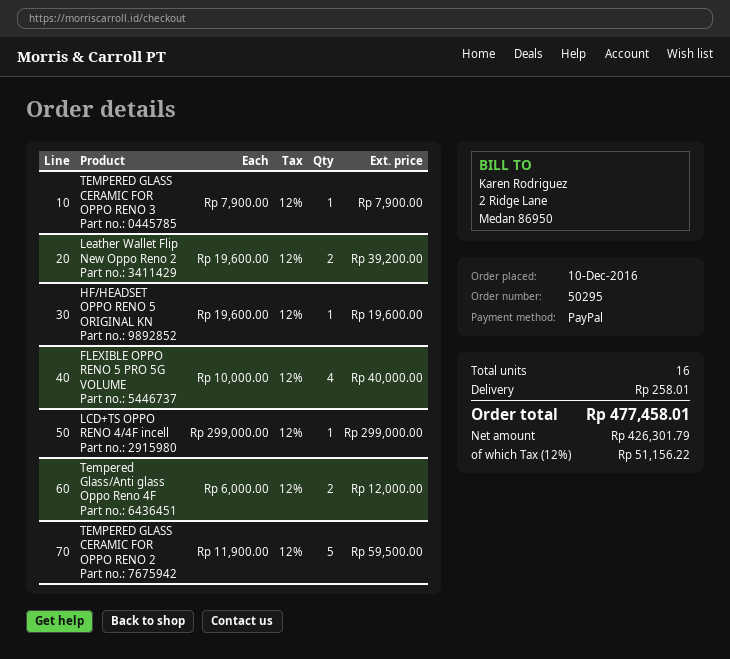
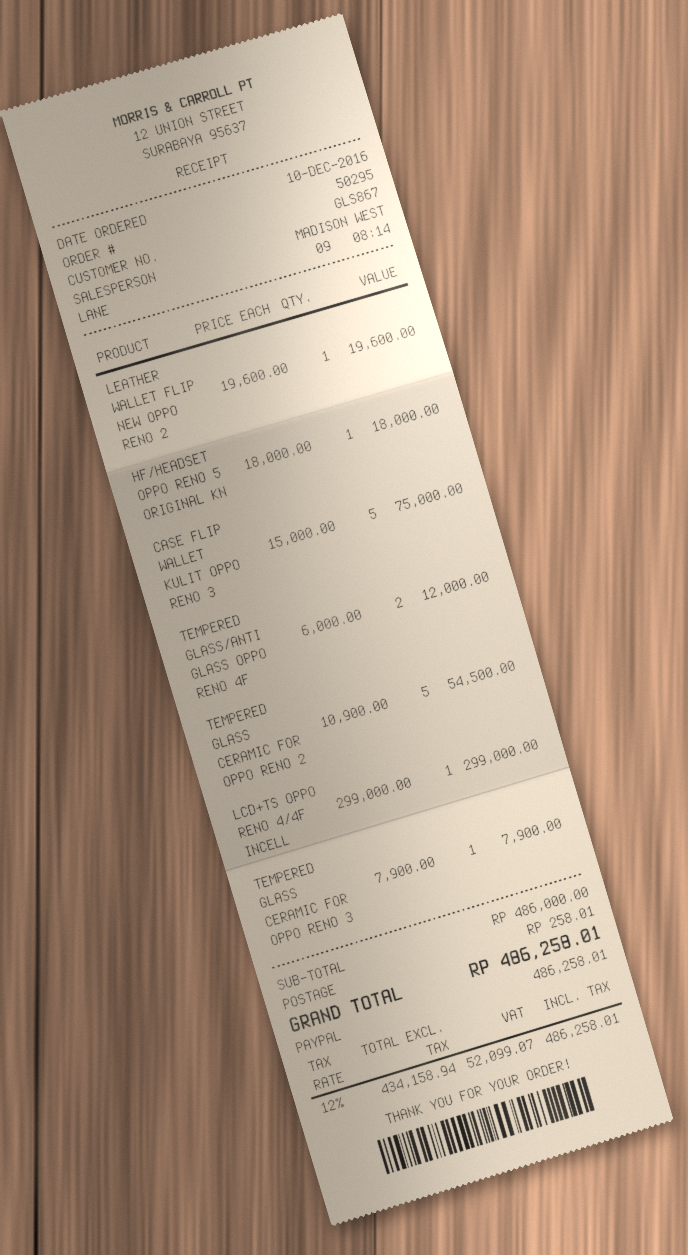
Leather Wallet Flip New Oppo Reno 2: 2 x 19600.00 = 39200.00 -> 1 x 19600.00 = 19600.00
HF/HEADSET OPPO RENO 5 ORIGINAL KN: 1 x 19600.00 = 19600.00 -> 1 x 18000.00 = 18000.00
FLEXIBLE OPPO RENO 5 PRO 5G VOLUME: 4 x 10000.00 = 40000.00 -> none
TEMPERED GLASS CERAMIC FOR OPPO RENO 2: 5 x 11900.00 = 59500.00 -> 5 x 10900.00 = 54500.00
CASE FLIP WALLET KULIT OPPO RENO 3: none -> 5 x 15000.00 = 75000.00
net: 426301.79 -> 434158.94
tax: 12% = 51156.22 -> 12% = 52099.07
total: 477458.01 -> 486258.01

